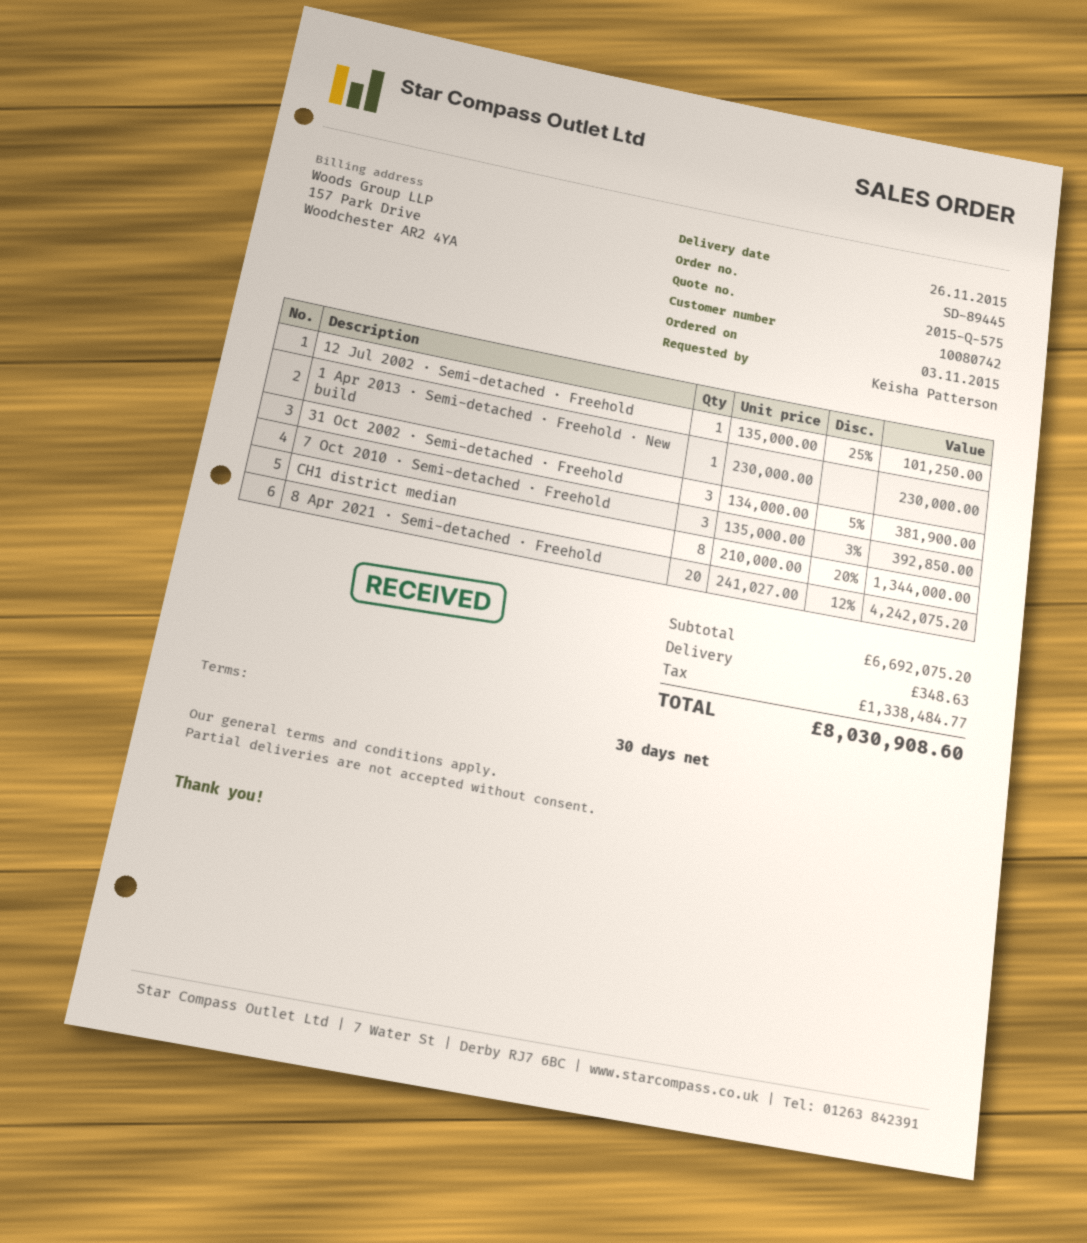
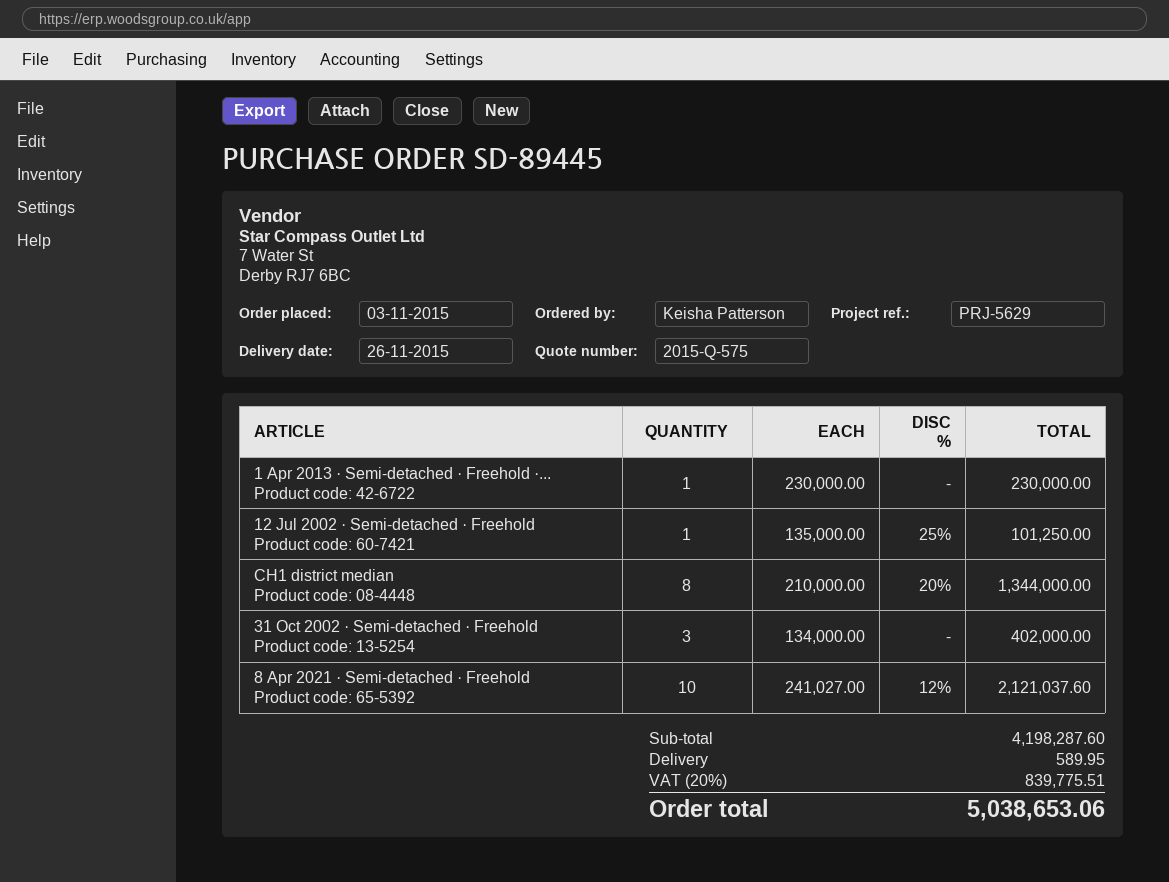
31 Oct 2002 · Semi-detached · Freehold: 3 x 134000.00 - 5% = 381900.00 -> 3 x 134000.00 = 402000.00
7 Oct 2010 · Semi-detached · Freehold: 3 x 135000.00 - 3% = 392850.00 -> none
8 Apr 2021 · Semi-detached · Freehold: 20 x 241027.00 - 12% = 4242075.20 -> 10 x 241027.00 - 12% = 2121037.60
subtotal: 6692075.20 -> 4198287.60
shipping: 348.63 -> 589.95
tax: 1338484.77 -> 839775.51
total: 8030908.60 -> 5038653.06

